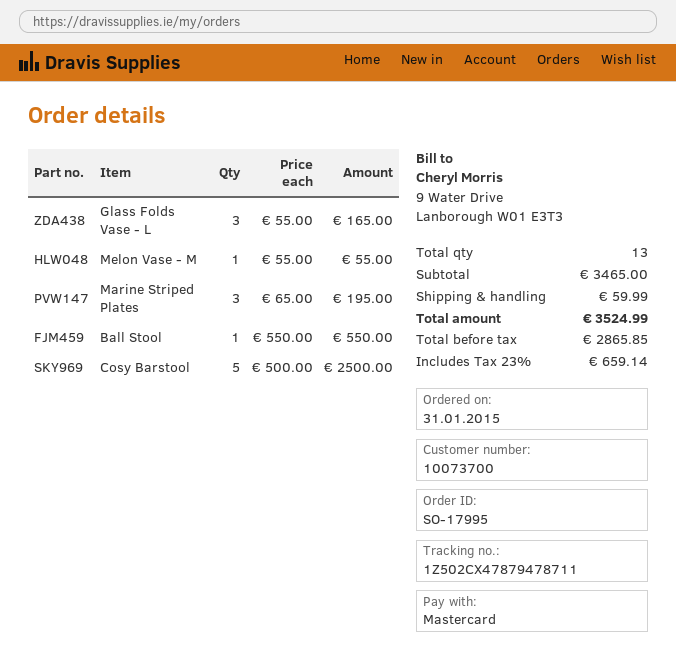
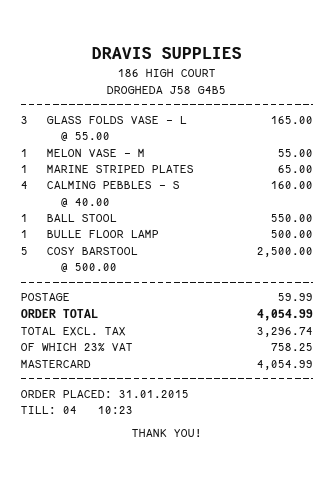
Marine Striped Plates: 3 x 65.00 = 195.00 -> 1 x 65.00 = 65.00
CALMING PEBBLES - S: none -> 4 x 40.00 = 160.00
BULLE FLOOR LAMP: none -> 1 x 500.00 = 500.00
net: 2865.85 -> 3296.74
tax: 23% = 659.14 -> 23% = 758.25
total: 3524.99 -> 4054.99

